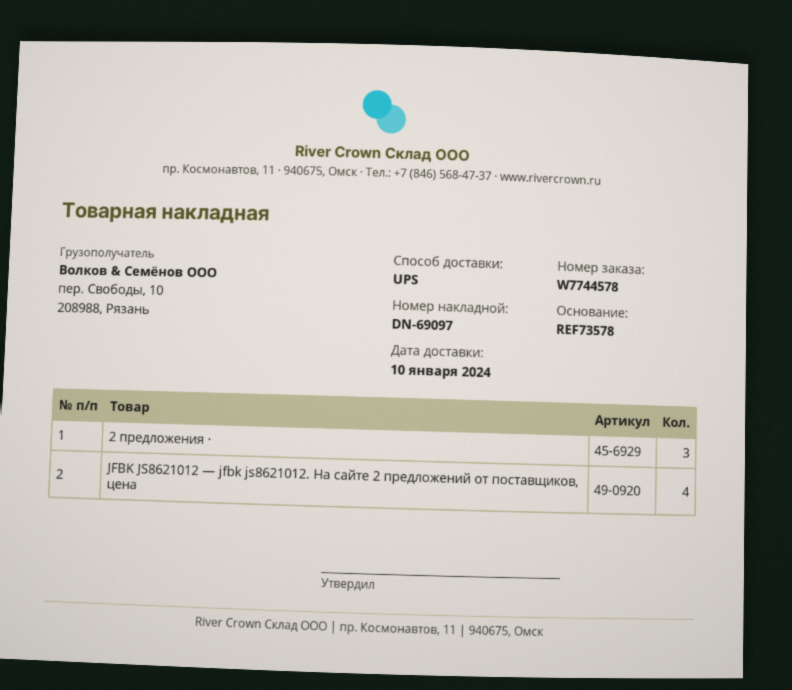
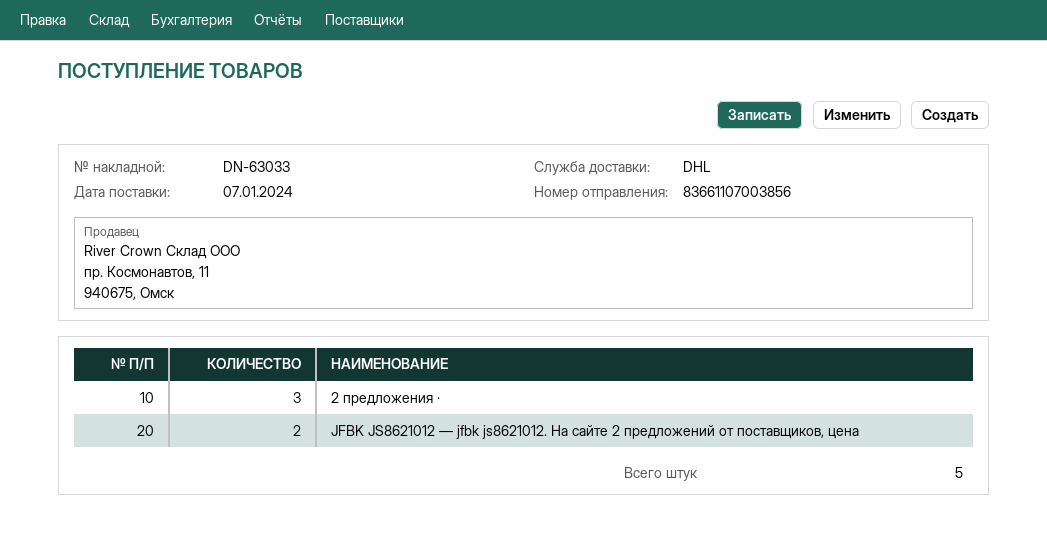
delivery note number: DN-69097 -> DN-63033
delivery date: 2024-01-10 -> 2024-01-07
shipping method: UPS -> DHL
JFBK JS8621012 — jfbk js8621012. На сайте 2 предложений от поставщиков, цена: 4 -> 2

